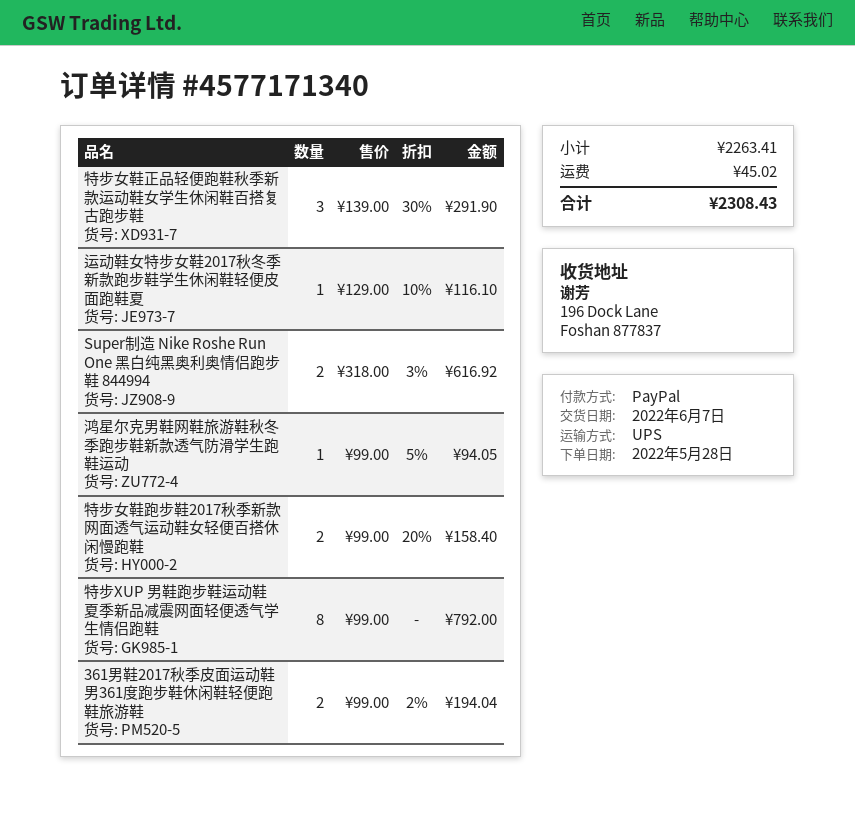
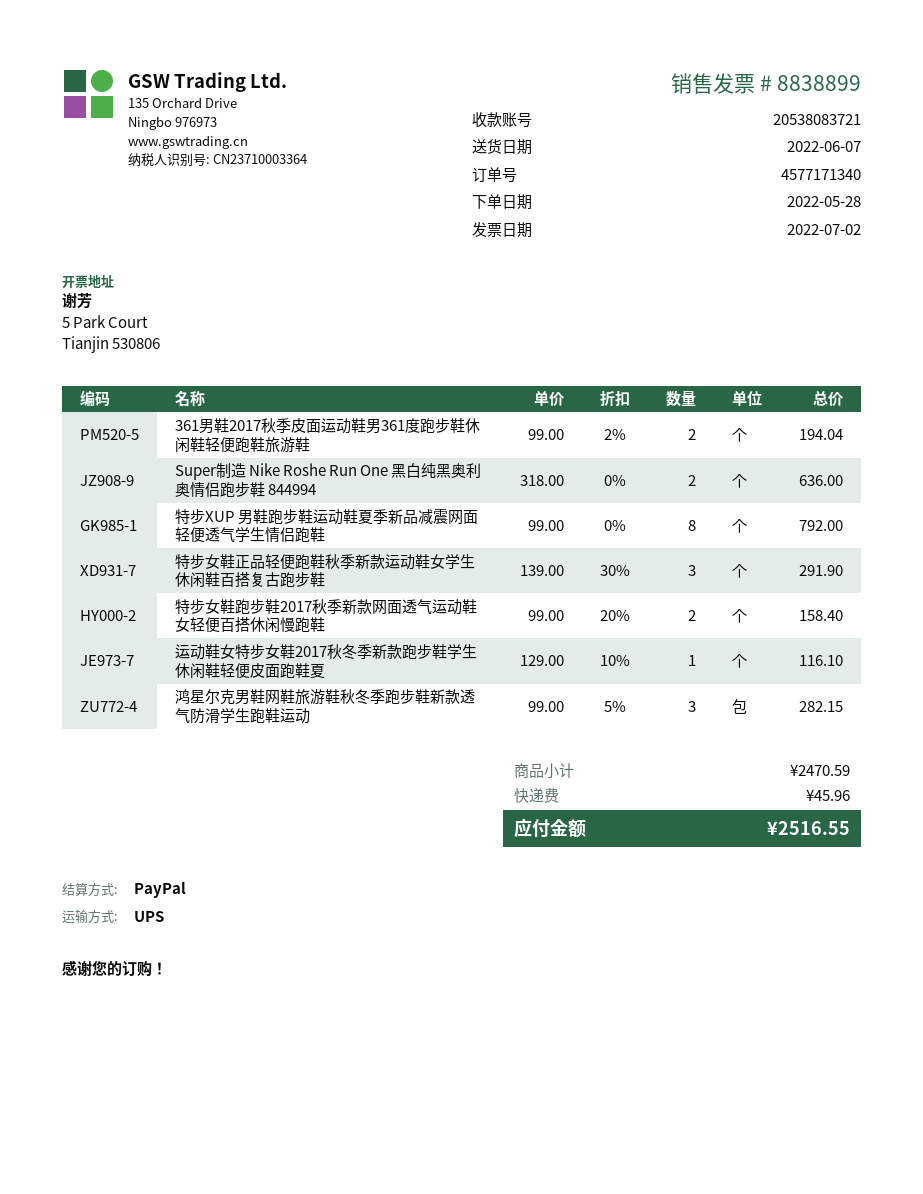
Super制造 Nike Roshe Run One 黑白纯黑奥利奥情侣跑步鞋 844994: 2 x 318.00 - 3% = 616.92 -> 2 x 318.00 = 636.00
鸿星尔克男鞋网鞋旅游鞋秋冬季跑步鞋新款透气防滑学生跑鞋运动: 1 x 99.00 - 5% = 94.05 -> 3 x 99.00 - 5% = 282.15
subtotal: 2263.41 -> 2470.59
shipping: 45.02 -> 45.96
total: 2308.43 -> 2516.55

